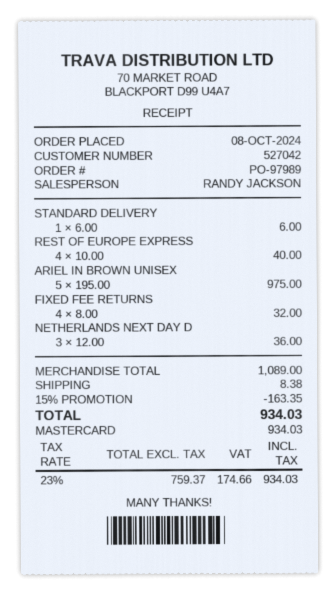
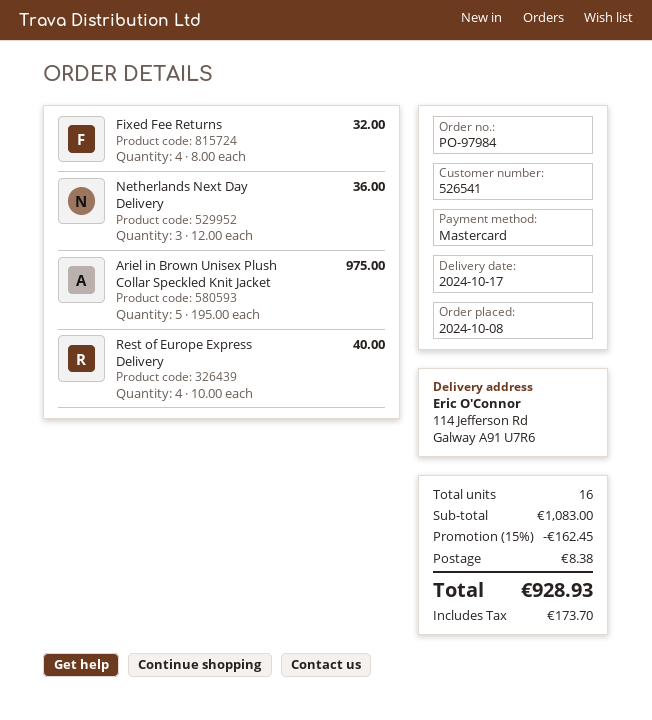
order number: PO-97989 -> PO-97984
customer number: 527042 -> 526541
STANDARD DELIVERY: 1 x 6.00 = 6.00 -> none
subtotal: 1089.00 -> 1083.00
discount: 15% = 163.35 -> 15% = 162.45
tax: 174.66 -> 173.70
total: 934.03 -> 928.93

